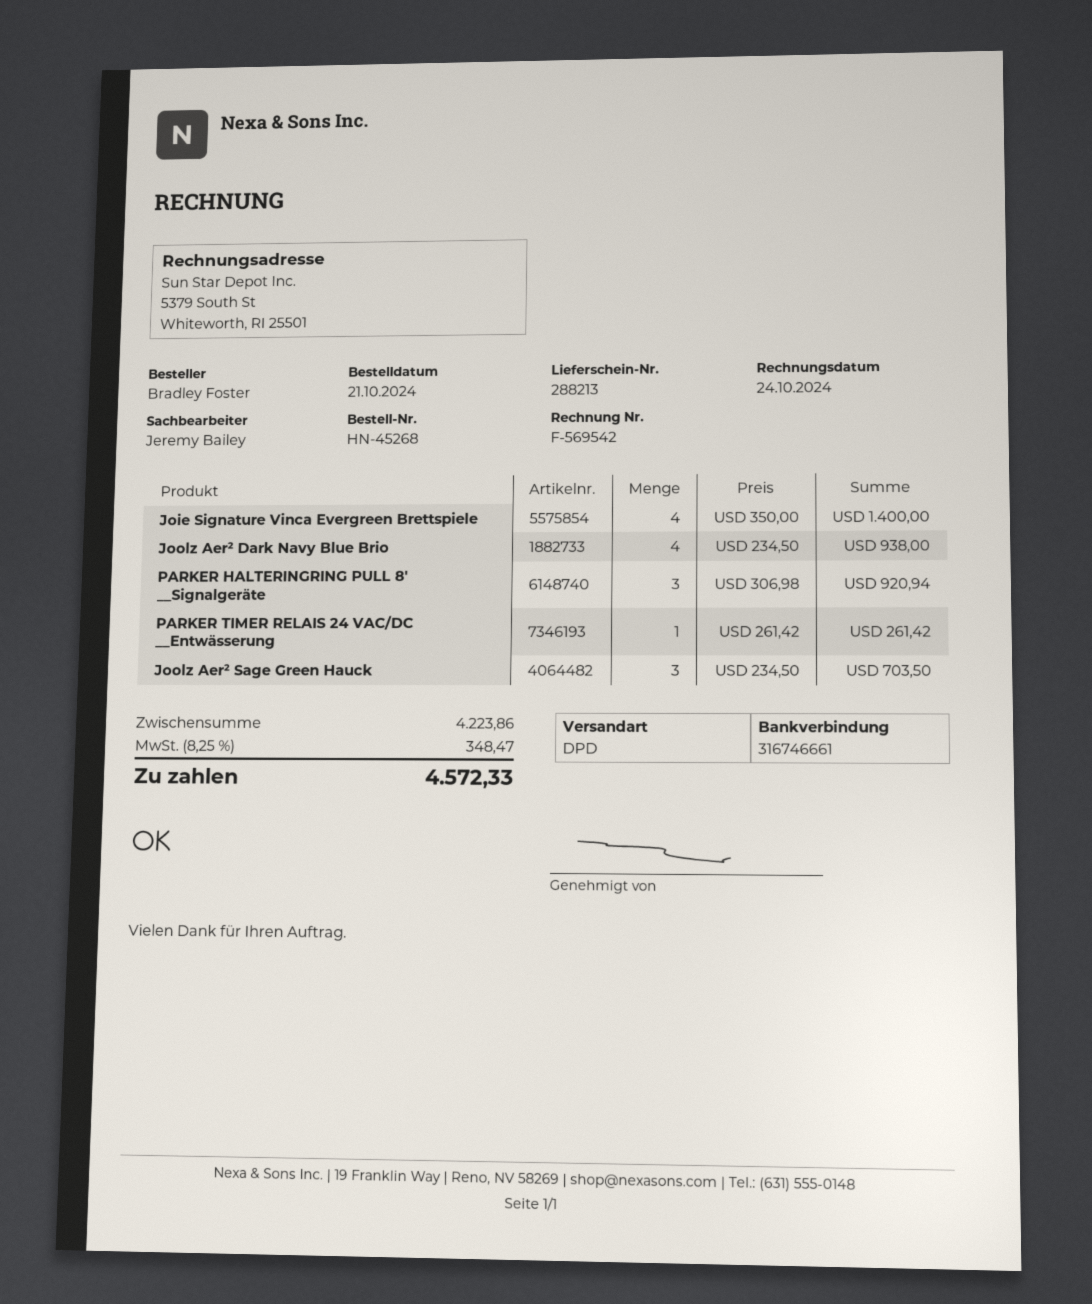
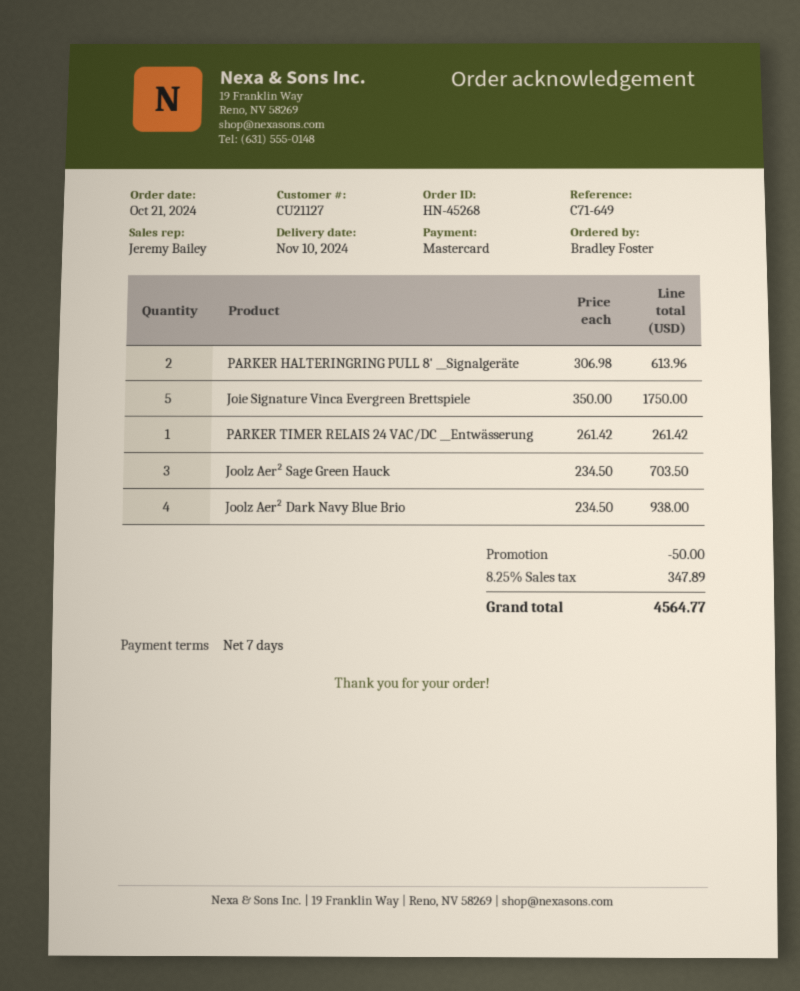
Joie Signature Vinca Evergreen Brettspiele: 4 x 350.00 = 1400.00 -> 5 x 350.00 = 1750.00
PARKER HALTERINGRING PULL 8' __Signalgeräte: 3 x 306.98 = 920.94 -> 2 x 306.98 = 613.96
discount: none -> 50.00
tax: 8.25% = 348.47 -> 8.25% = 347.89
total: 4572.33 -> 4564.77

